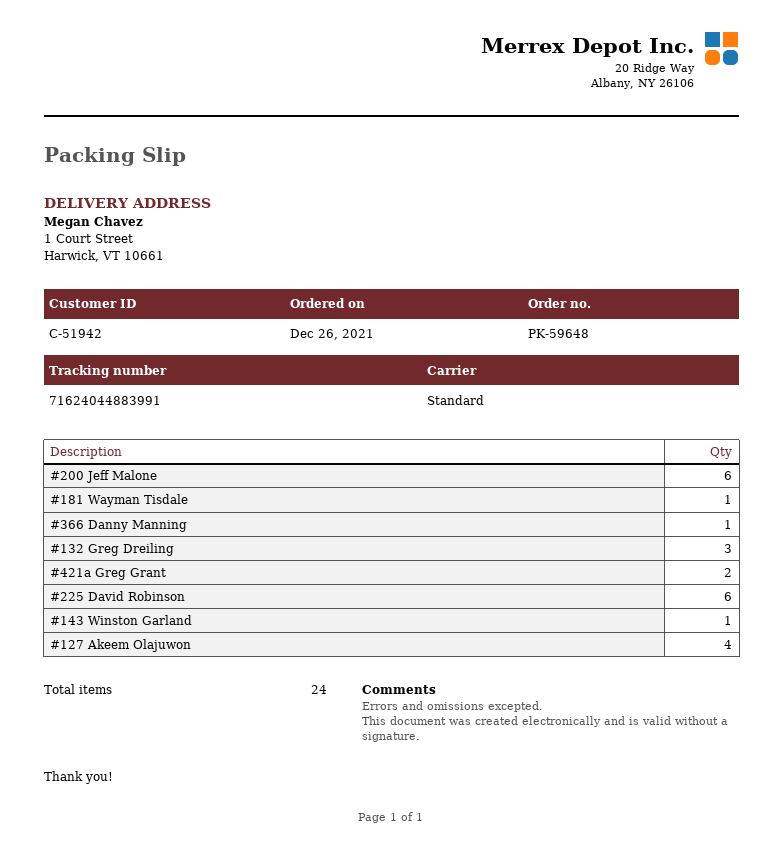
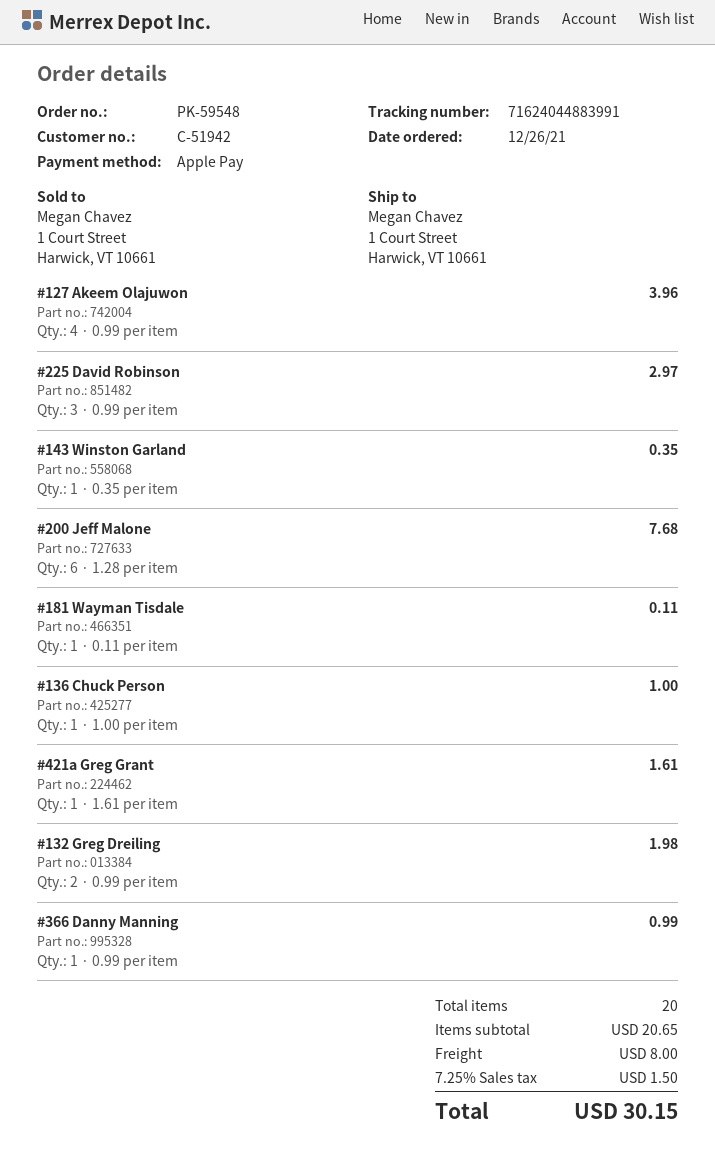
order number: PK-59648 -> PK-59548
#132 Greg Dreiling: 3 -> 2
#421a Greg Grant: 2 -> 1
#225 David Robinson: 6 -> 3
#136 Chuck Person: none -> 1
total quantity: 24 -> 20

